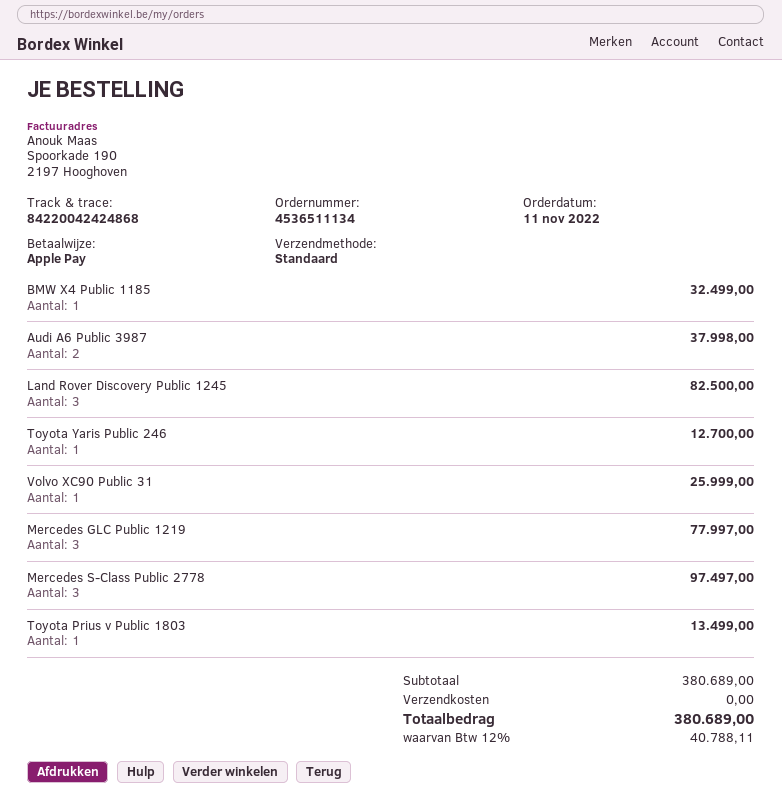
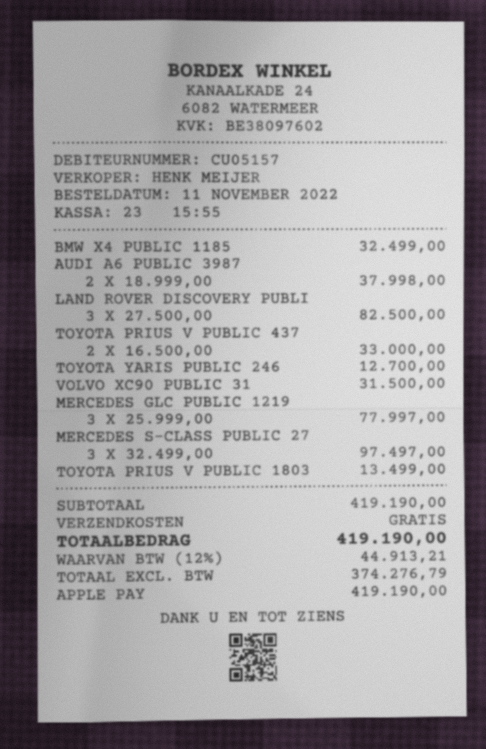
Volvo XC90 Public 31: 1 for 25999.00 -> 1 for 31500.00
TOYOTA PRIUS V PUBLIC 437: none -> 2 for 33000.00
subtotal: 380689.00 -> 419190.00
tax: 12% = 40788.11 -> 12% = 44913.21
total: 380689.00 -> 419190.00

